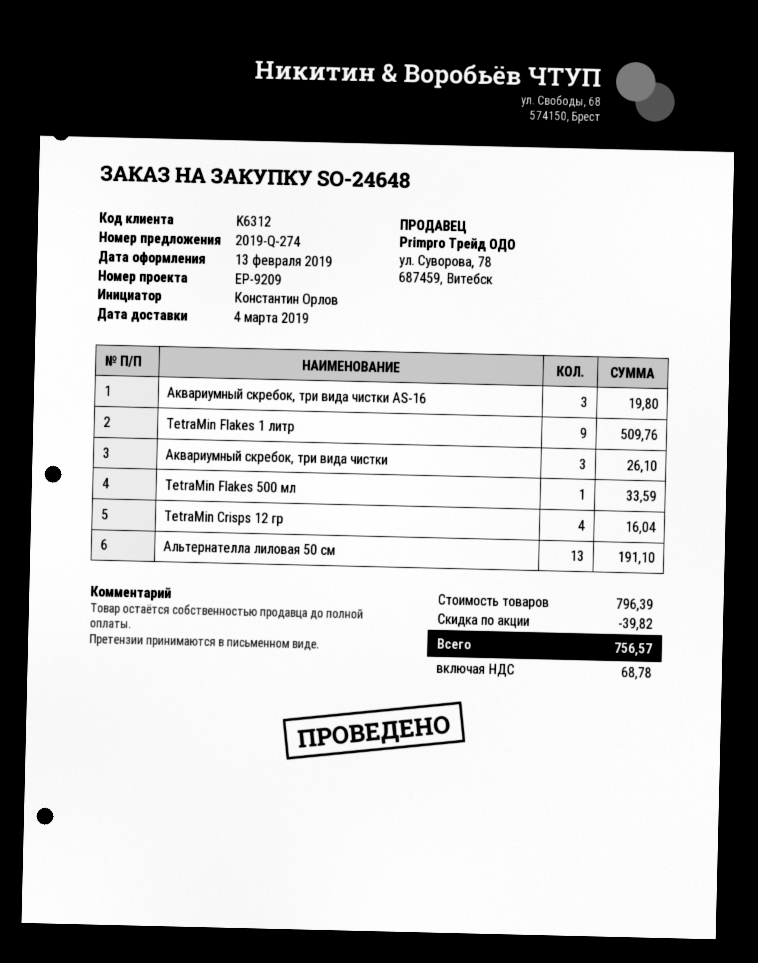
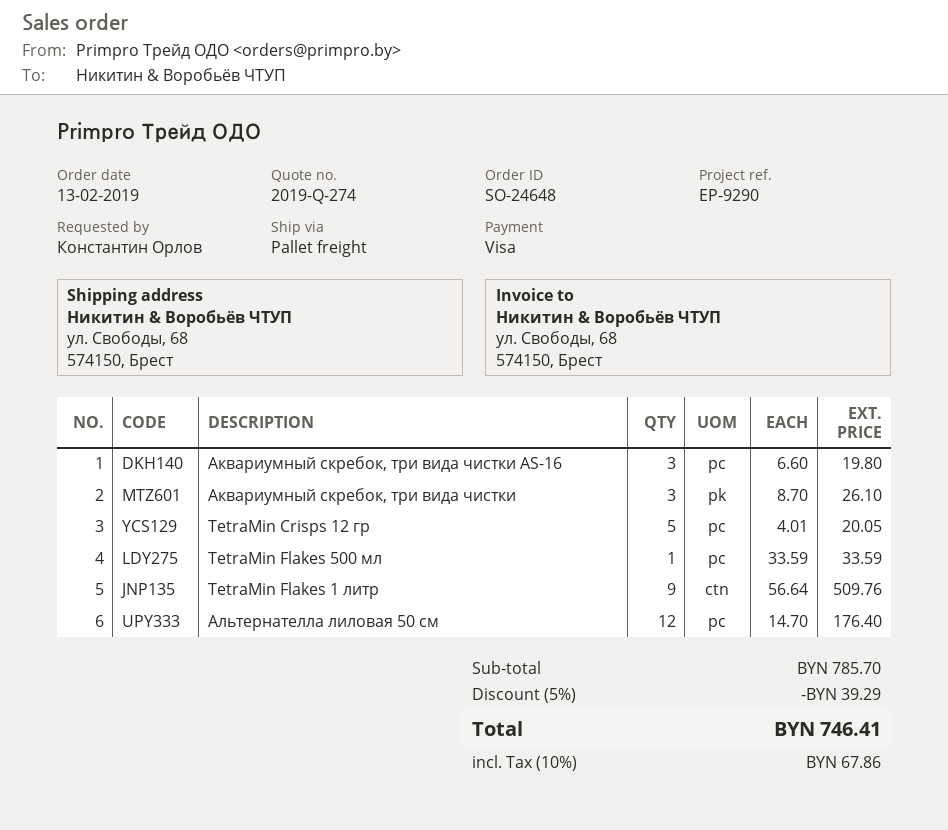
reference: EP-9209 -> EP-9290
TetraMin Crisps 12 гр: 4 for 16.04 -> 5 for 20.05
Альтернателла лиловая 50 см: 13 for 191.10 -> 12 for 176.40
subtotal: 796.39 -> 785.70
discount: 39.82 -> 39.29
tax: 68.78 -> 67.86
total: 756.57 -> 746.41

